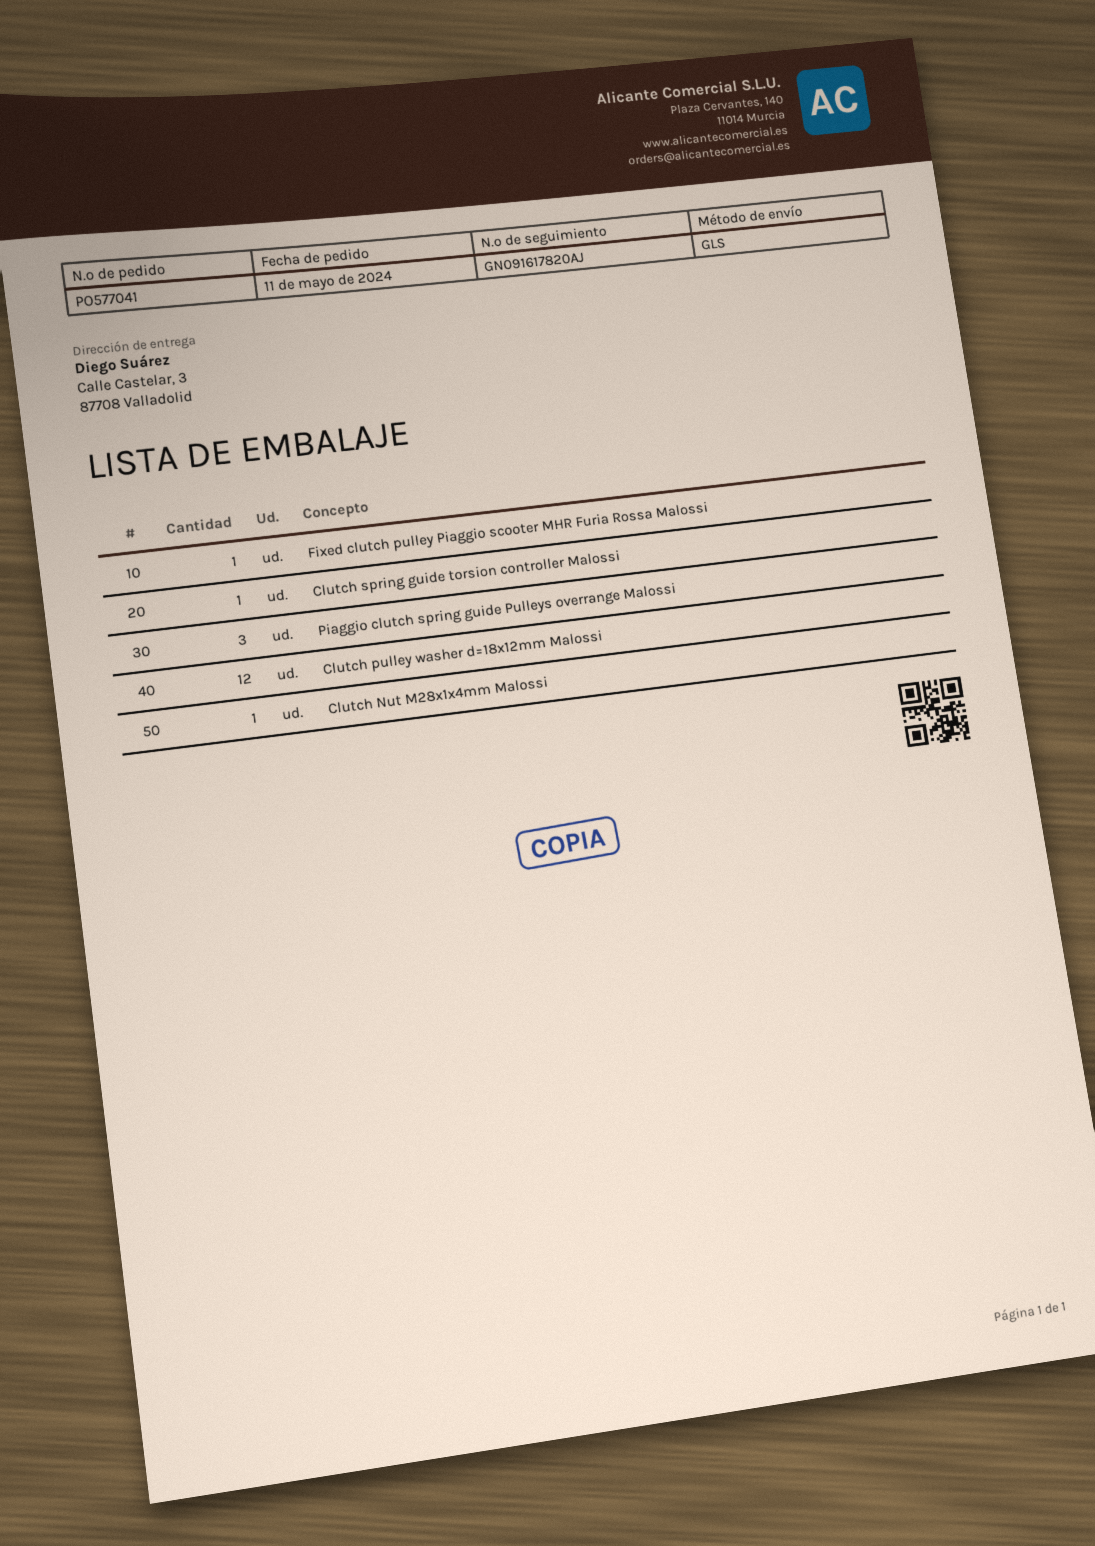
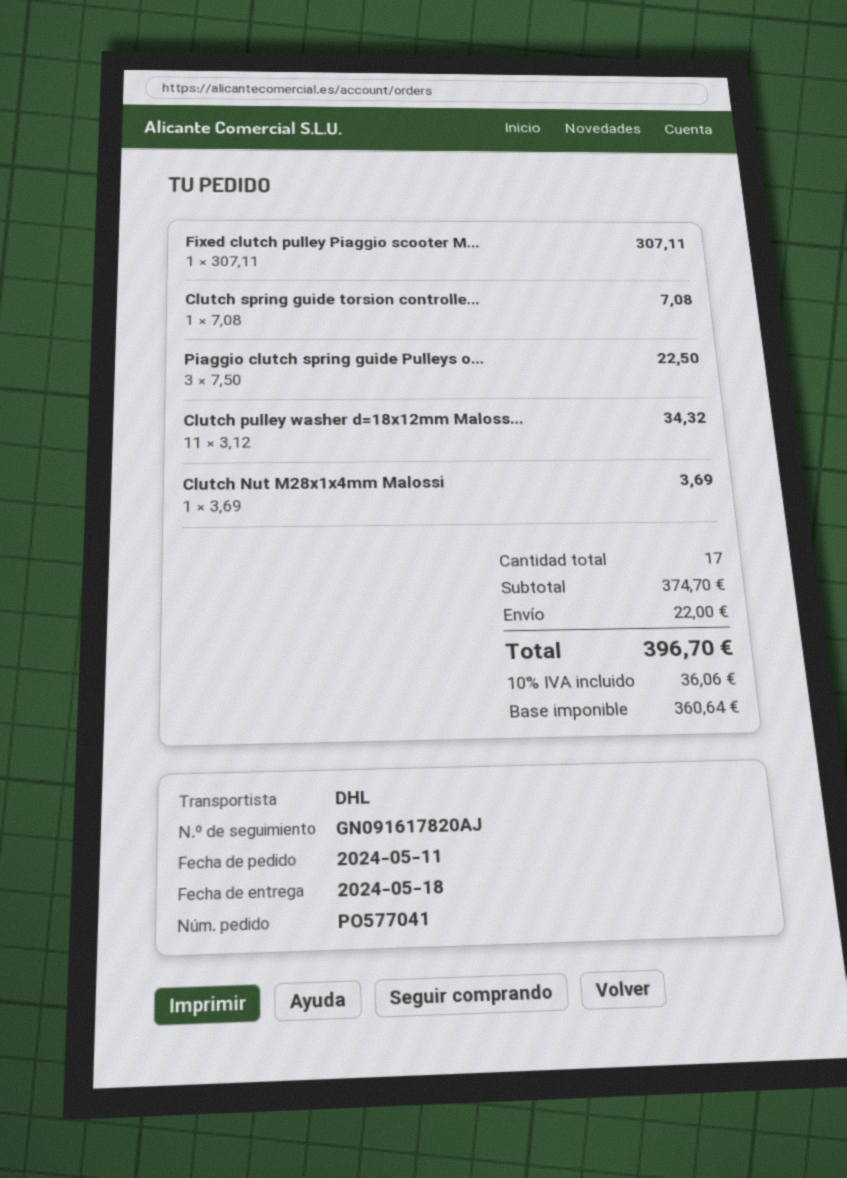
shipping method: GLS -> DHL
Clutch pulley washer d=18x12mm Malossi: 12 -> 11

